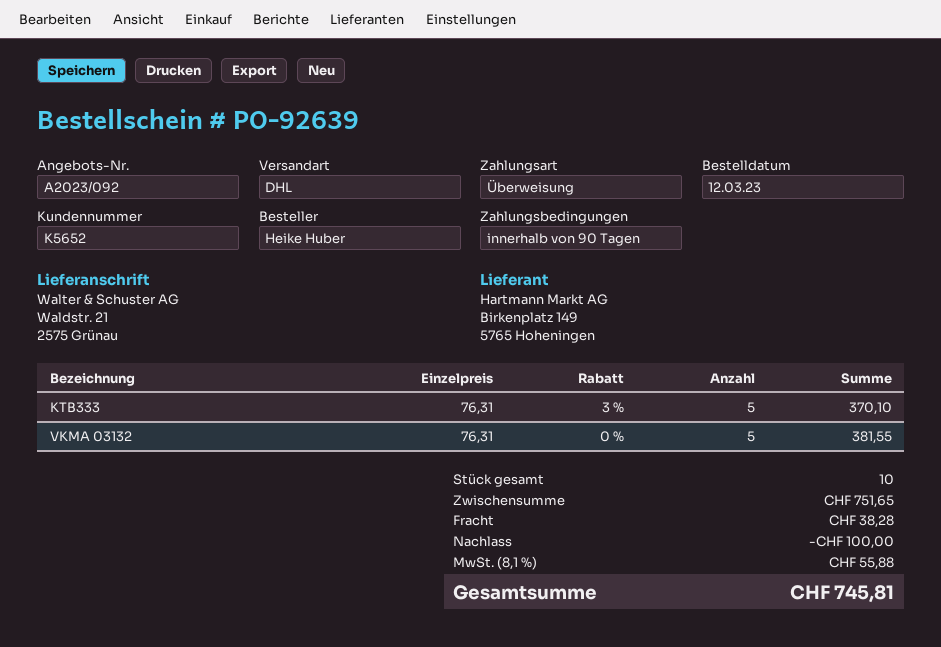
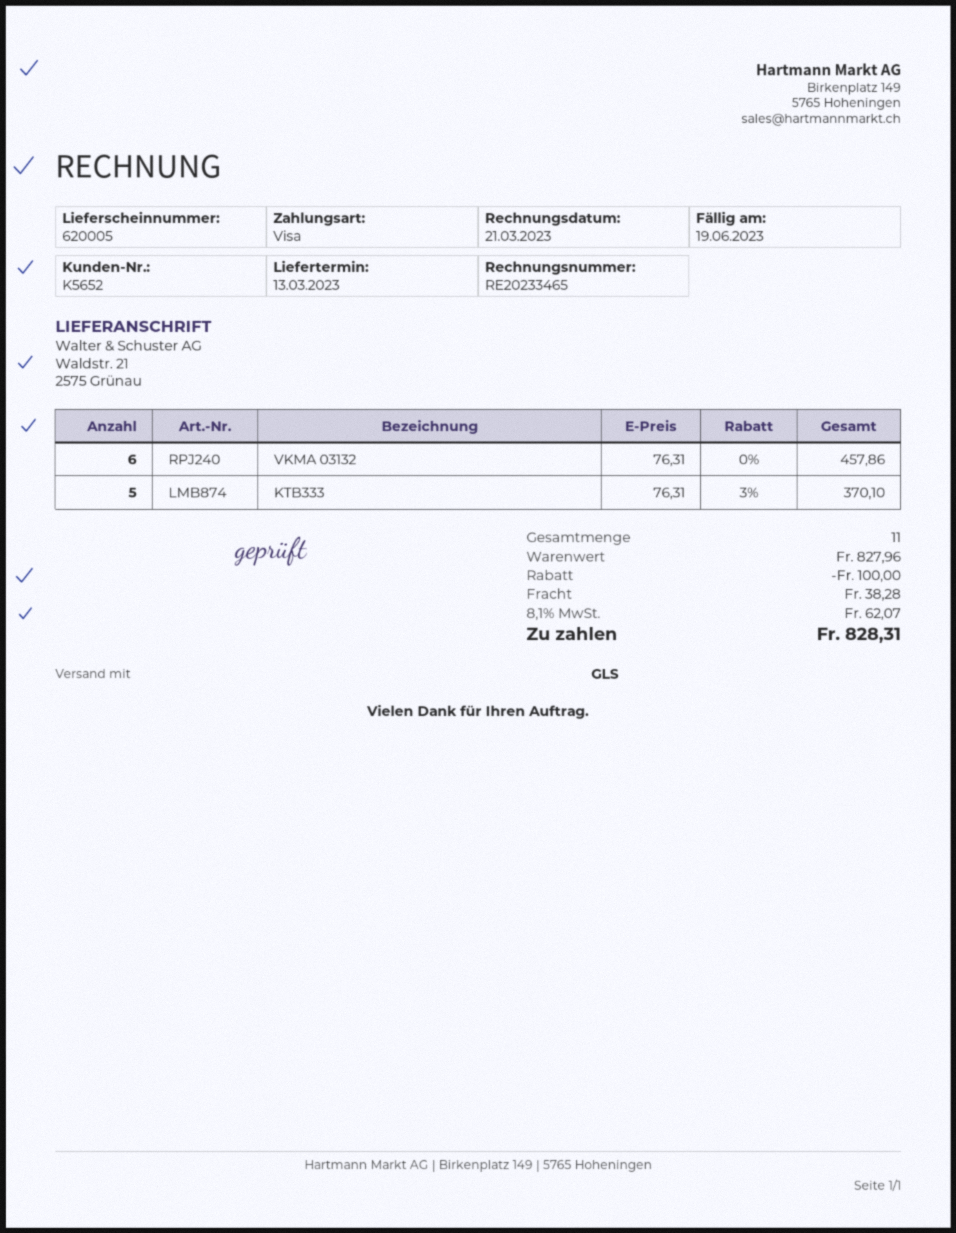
payment method: bank transfer -> Visa
shipping method: DHL -> GLS
VKMA 03132: 5 x 76.31 = 381.55 -> 6 x 76.31 = 457.86
total quantity: 10 -> 11
subtotal: 751.65 -> 827.96
tax: 8.1% = 55.88 -> 8.1% = 62.07
total: 745.81 -> 828.31

